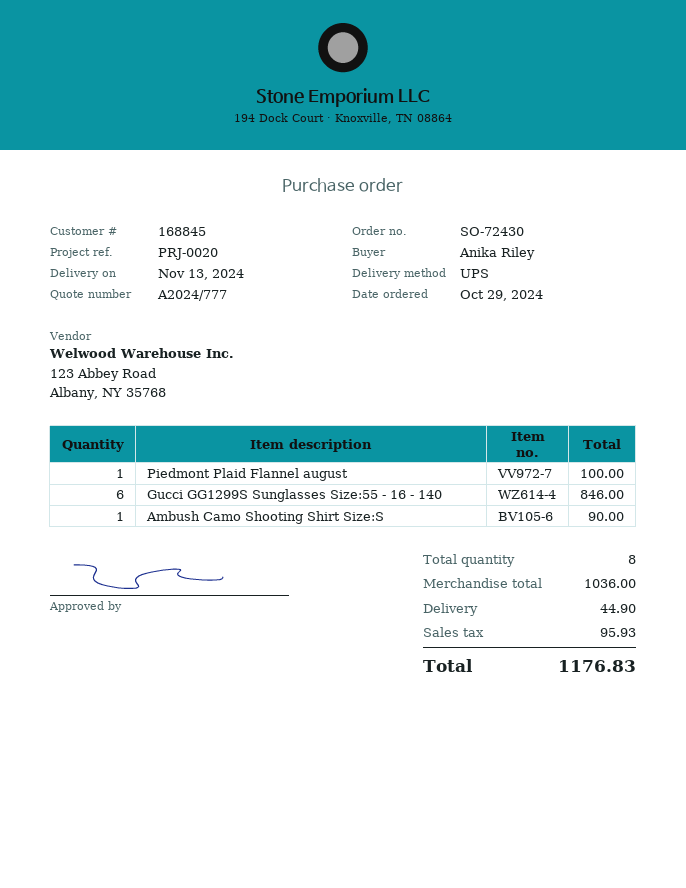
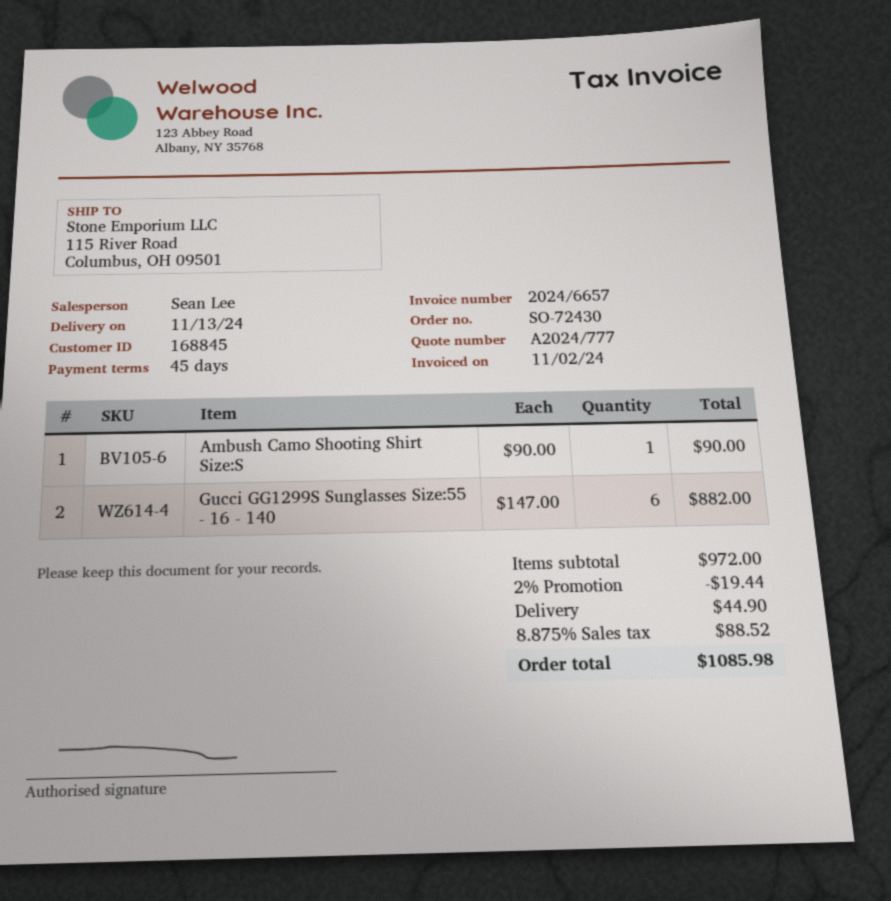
Piedmont Plaid Flannel august: 1 for 100.00 -> none
Gucci GG1299S Sunglasses Size:55 - 16 - 140: 6 for 846.00 -> 6 for 882.00
subtotal: 1036.00 -> 972.00
discount: none -> 2% = 19.44
tax: 95.93 -> 88.52
total: 1176.83 -> 1085.98

